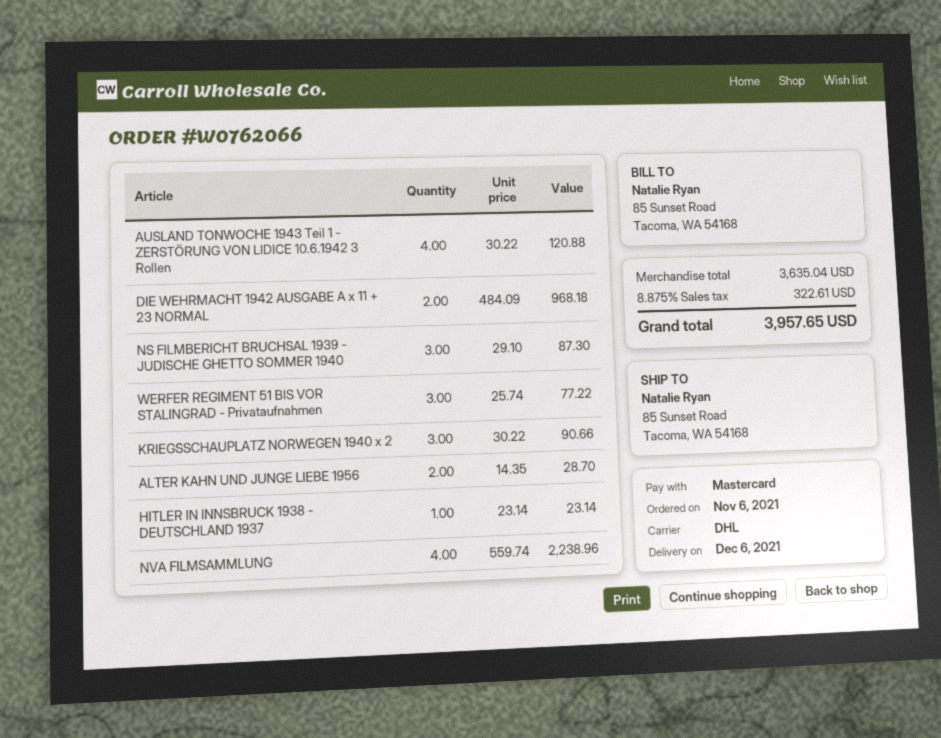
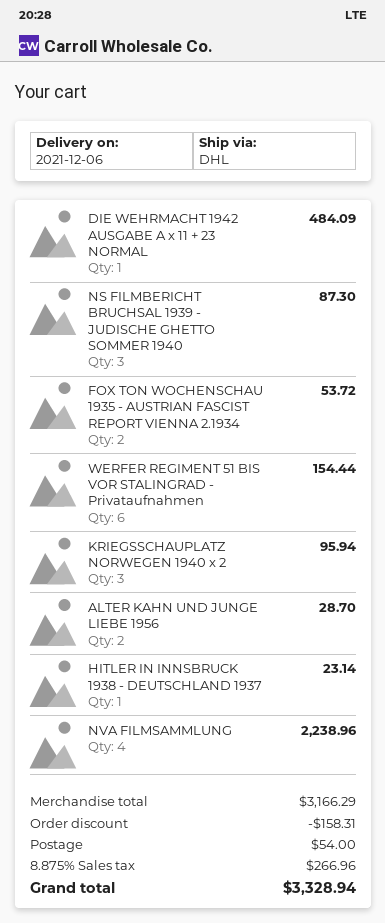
AUSLAND TONWOCHE 1943 Teil 1 - ZERSTÖRUNG VON LIDICE 10.6.1942 3 Rollen: 4 for 120.88 -> none
DIE WEHRMACHT 1942 AUSGABE A x 11 + 23 NORMAL: 2 for 968.18 -> 1 for 484.09
WERFER REGIMENT 51 BIS VOR STALINGRAD - Privataufnahmen: 3 for 77.22 -> 6 for 154.44
KRIEGSSCHAUPLATZ NORWEGEN 1940 x 2: 3 for 90.66 -> 3 for 95.94
FOX TON WOCHENSCHAU 1935 - AUSTRIAN FASCIST REPORT VIENNA 2.1934: none -> 2 for 53.72
subtotal: 3635.04 -> 3166.29
discount: none -> 158.31
shipping: none -> 54.00
tax: 8.875% = 322.61 -> 8.875% = 266.96
total: 3957.65 -> 3328.94

